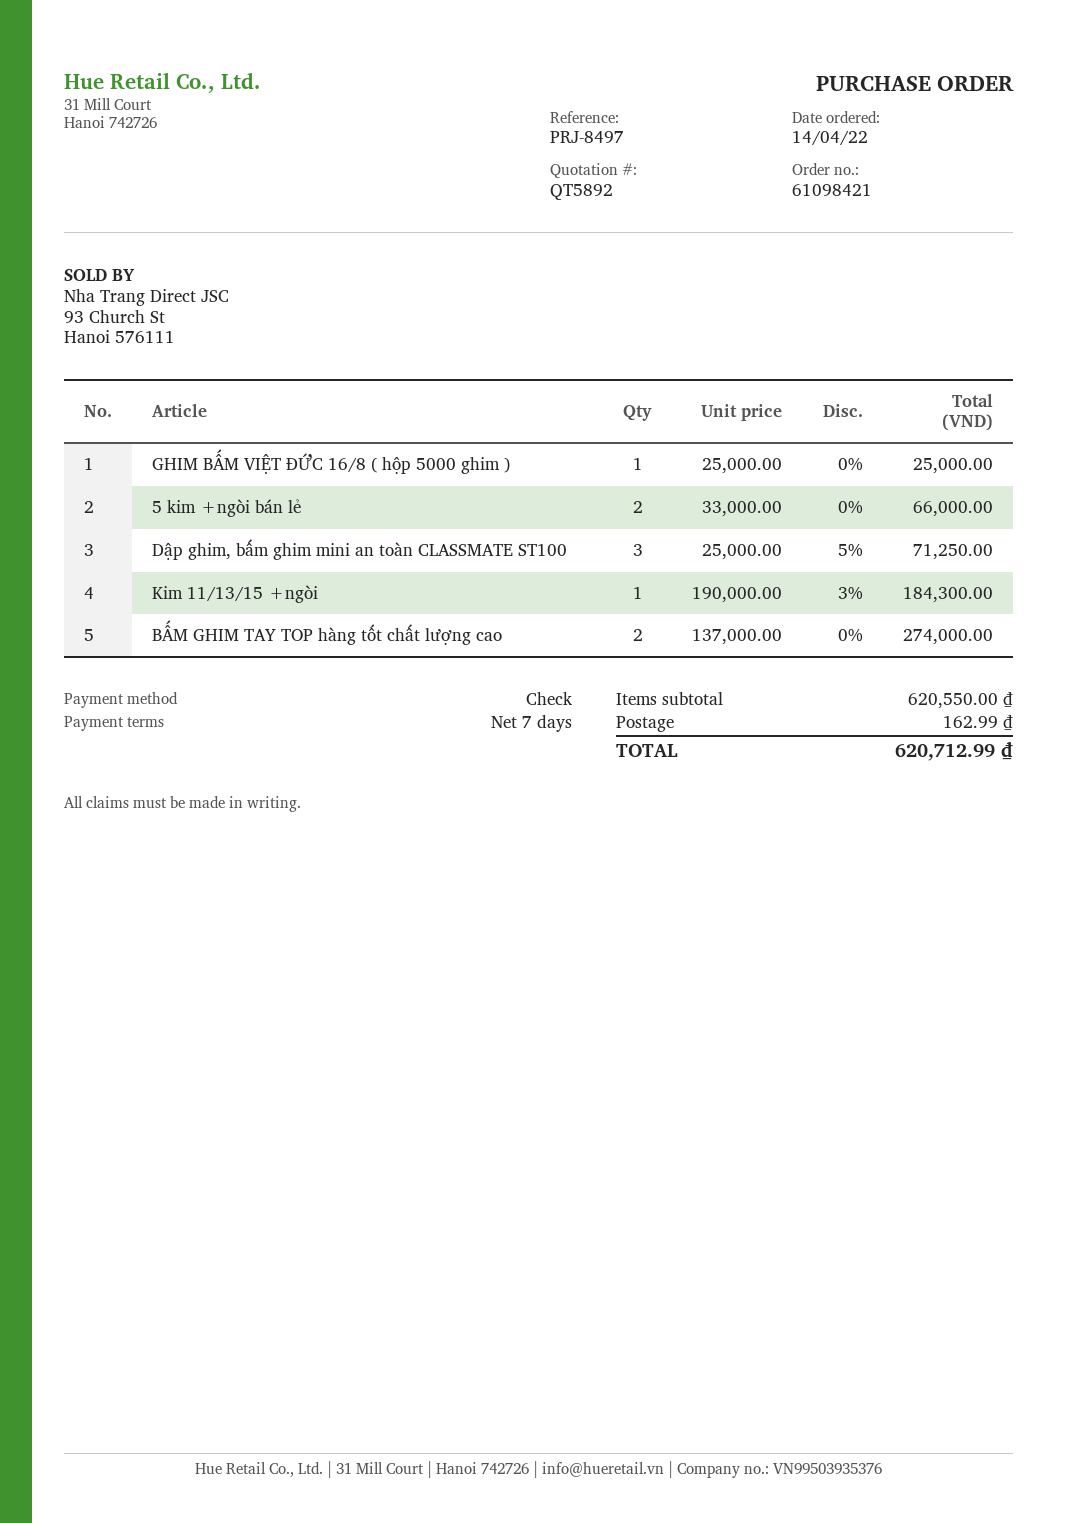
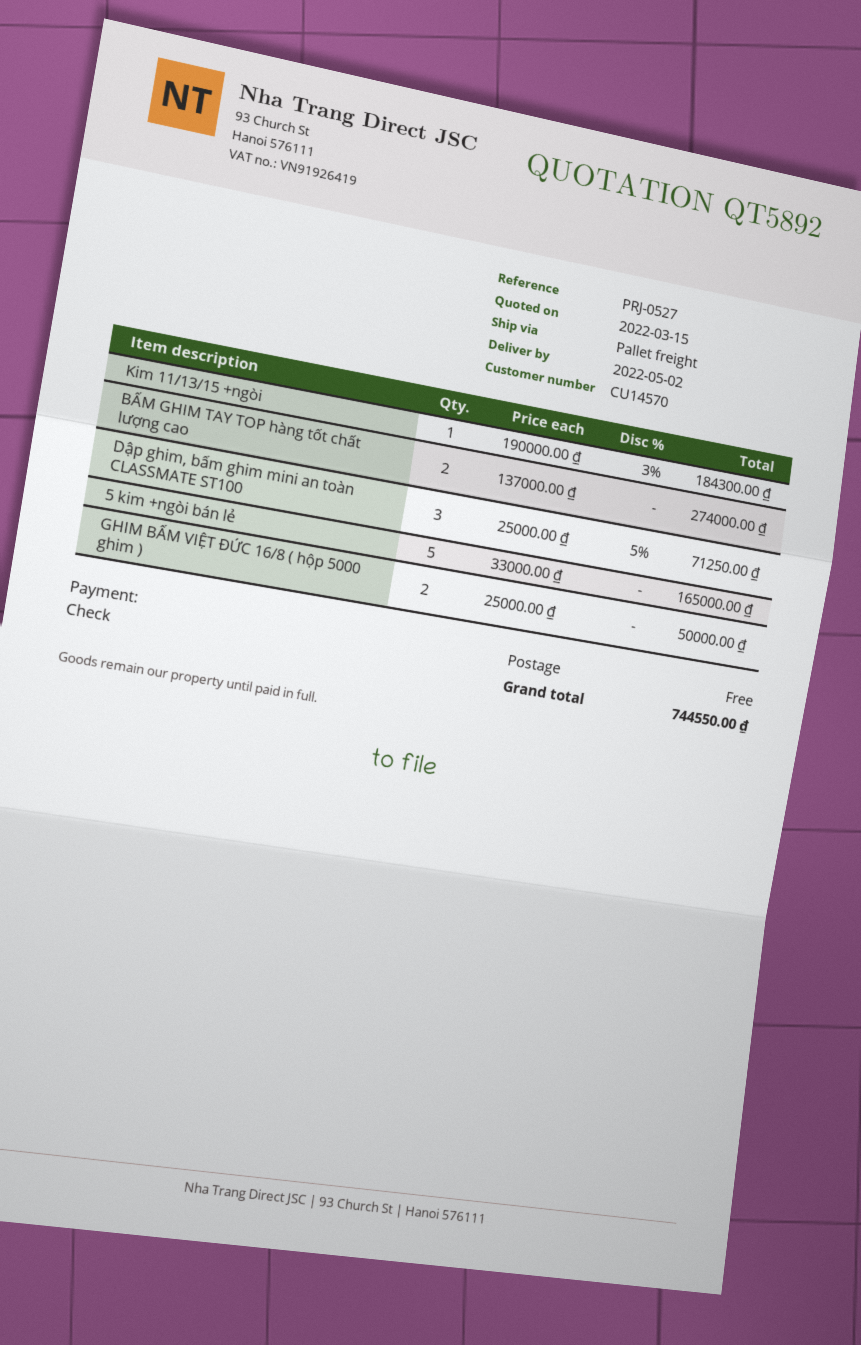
reference: PRJ-8497 -> PRJ-0527
GHIM BẤM VIỆT ĐỨC 16/8 ( hộp 5000 ghim ): 1 x 25000.00 = 25000.00 -> 2 x 25000.00 = 50000.00
5 kim +ngòi bán lẻ: 2 x 33000.00 = 66000.00 -> 5 x 33000.00 = 165000.00
shipping: 162.99 -> 0.00
total: 620712.99 -> 744550.00

